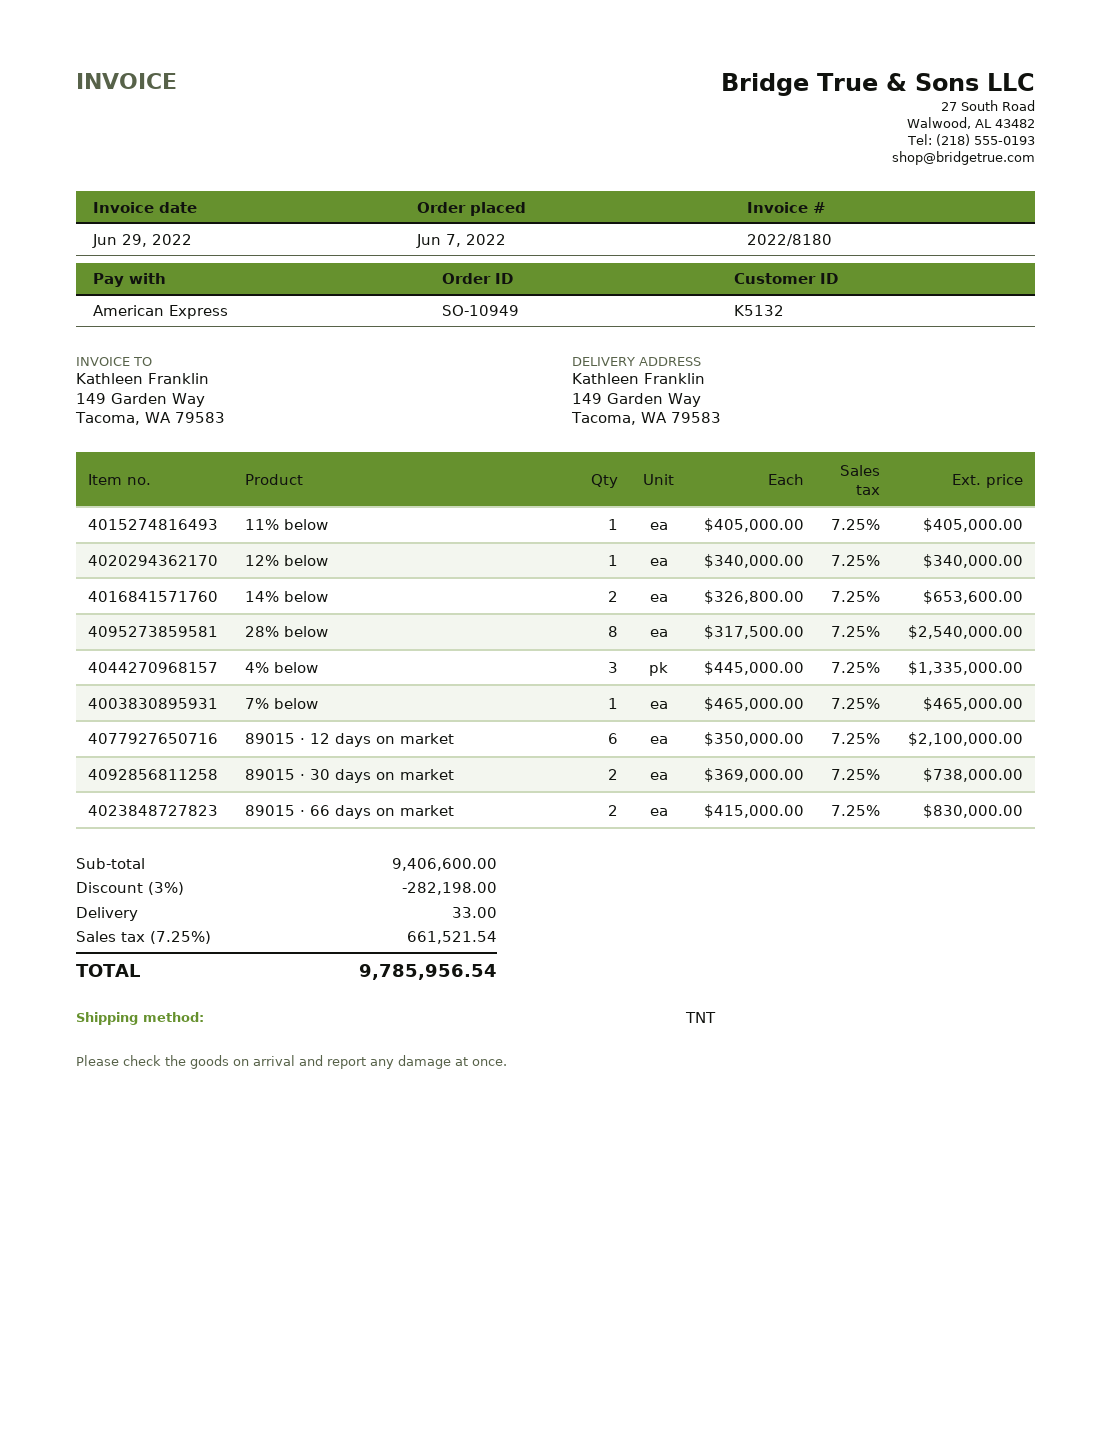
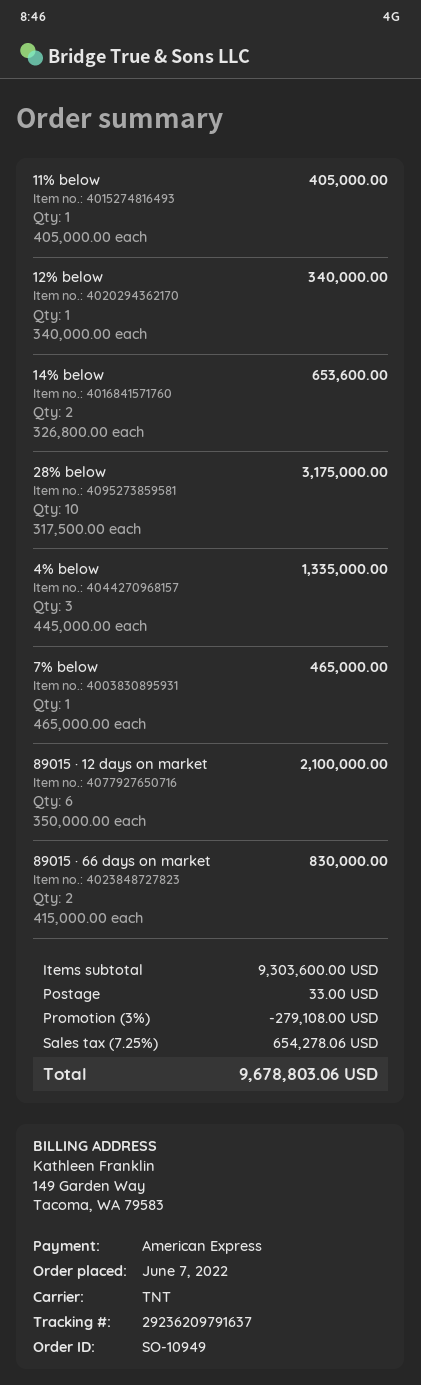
28% below: 8 x 317500.00 = 2540000.00 -> 10 x 317500.00 = 3175000.00
89015 · 30 days on market: 2 x 369000.00 = 738000.00 -> none
subtotal: 9406600.00 -> 9303600.00
discount: 3% = 282198.00 -> 3% = 279108.00
tax: 7.25% = 661521.54 -> 7.25% = 654278.06
total: 9785956.54 -> 9678803.06

